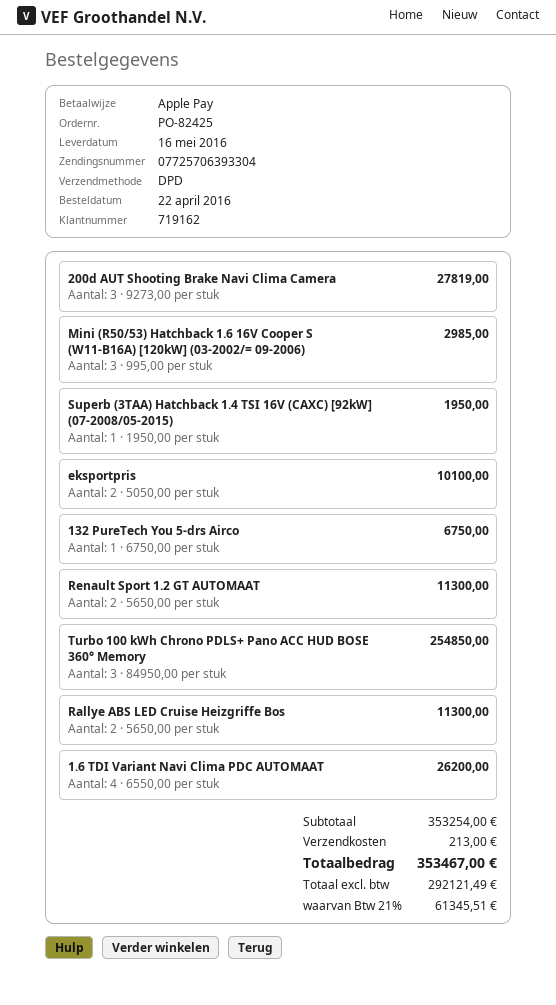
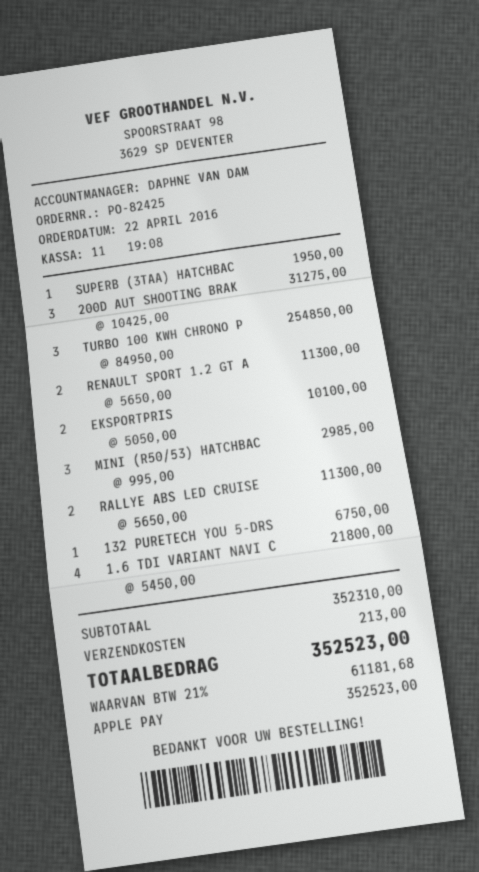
200d AUT Shooting Brake Navi Clima Camera: 3 x 9273.00 = 27819.00 -> 3 x 10425.00 = 31275.00
1.6 TDI Variant Navi Clima PDC AUTOMAAT: 4 x 6550.00 = 26200.00 -> 4 x 5450.00 = 21800.00
subtotal: 353254.00 -> 352310.00
tax: 21% = 61345.51 -> 21% = 61181.68
total: 353467.00 -> 352523.00

